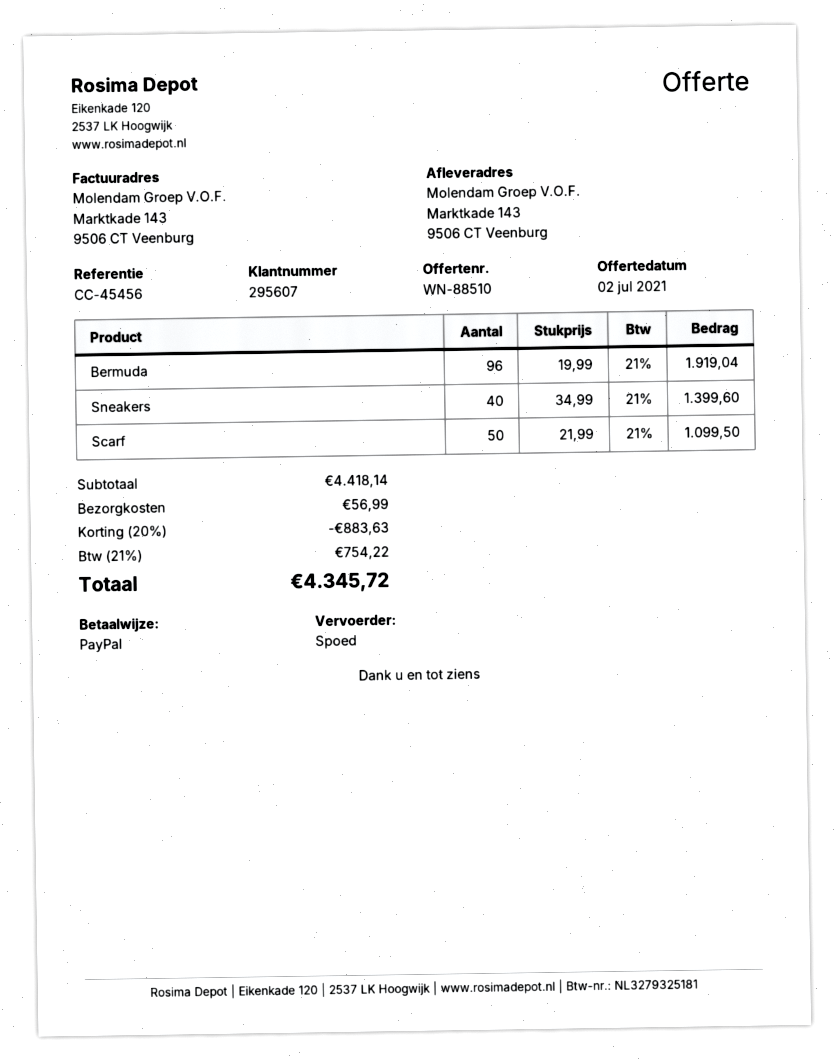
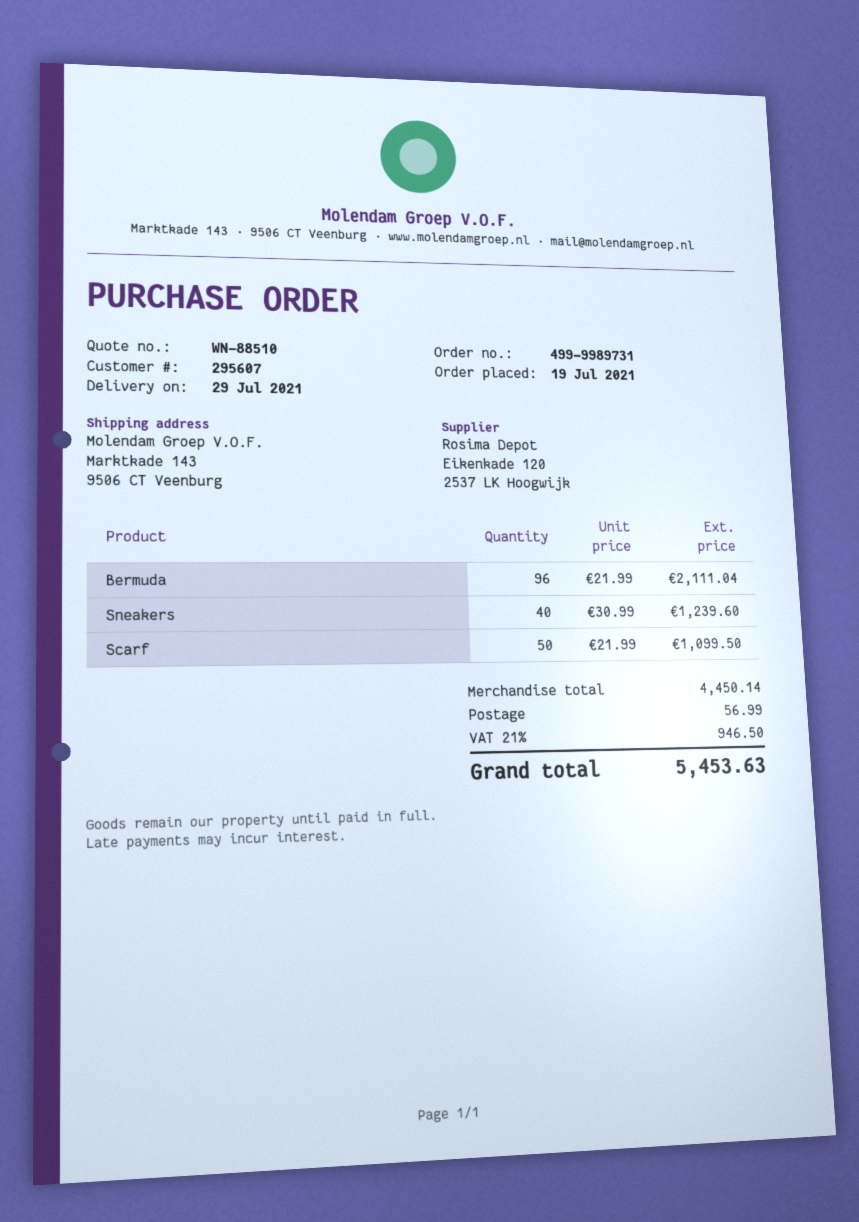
Bermuda: 96 x 19.99 = 1919.04 -> 96 x 21.99 = 2111.04
Sneakers: 40 x 34.99 = 1399.60 -> 40 x 30.99 = 1239.60
subtotal: 4418.14 -> 4450.14
discount: 20% = 883.63 -> none
tax: 21% = 754.22 -> 21% = 946.50
total: 4345.72 -> 5453.63

